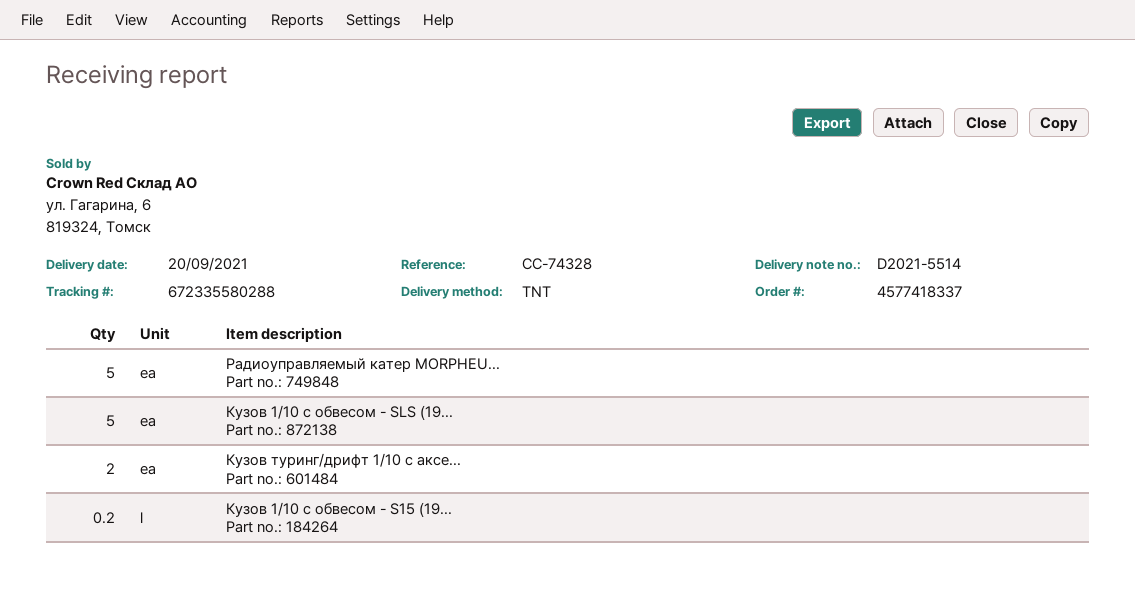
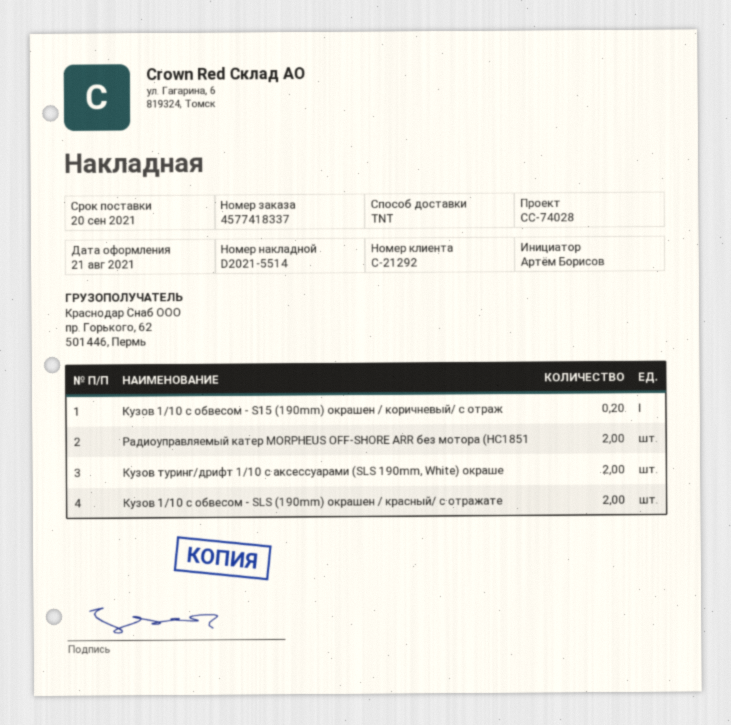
reference: CC-74328 -> CC-74028
Радиоуправляемый катер MORPHEU...: 5 -> 2
Кузов 1/10 с обвесом - SLS (19...: 5 -> 2

